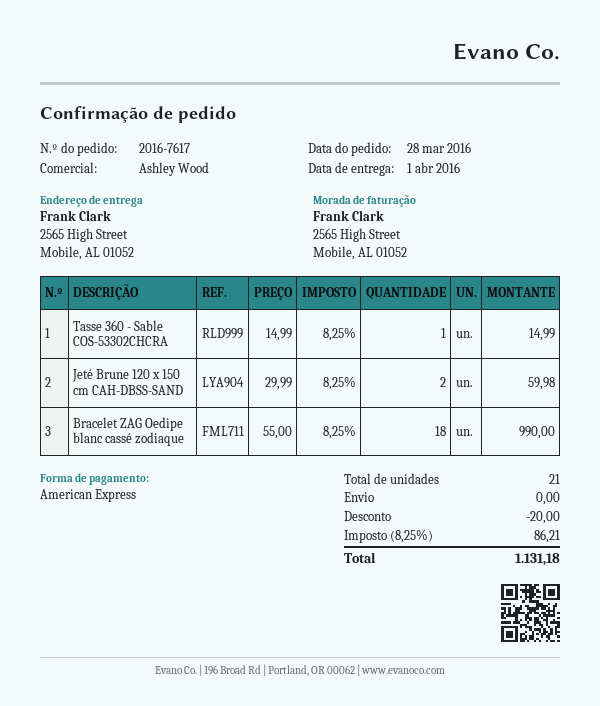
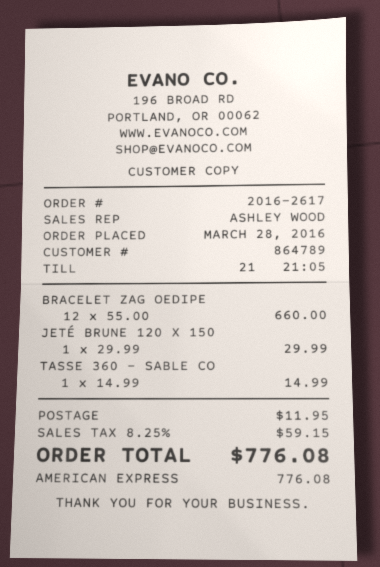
order number: 2016-7617 -> 2016-2617
Jeté Brune 120 x 150 cm CAH-DBSS-SAND: 2 x 29.99 = 59.98 -> 1 x 29.99 = 29.99
Bracelet ZAG Oedipe blanc cassé zodiaque: 18 x 55.00 = 990.00 -> 12 x 55.00 = 660.00
discount: 20.00 -> none
shipping: 0.00 -> 11.95
tax: 8.25% = 86.21 -> 8.25% = 59.15
total: 1131.18 -> 776.08

